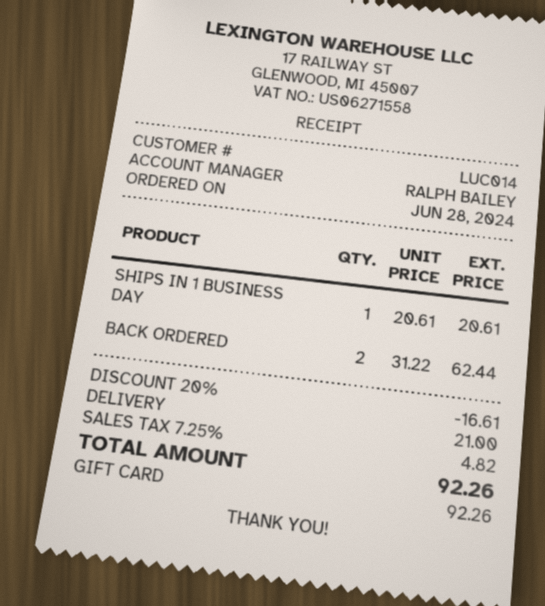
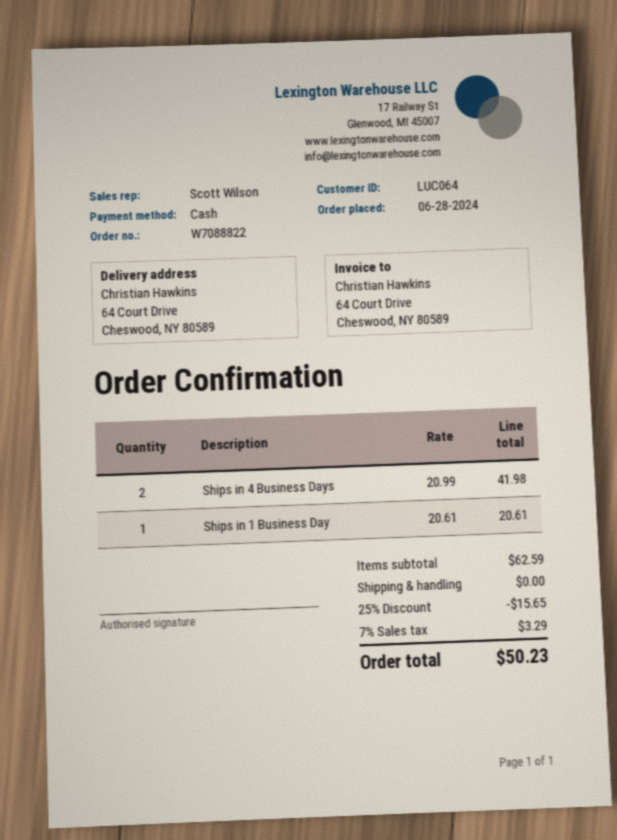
customer number: LUC014 -> LUC064
sales rep: RALPH BAILEY -> Scott Wilson
payment method: gift card -> cash
BACK ORDERED: 2 x 31.22 = 62.44 -> none
Ships in 4 Business Days: none -> 2 x 20.99 = 41.98
discount: 20% = 16.61 -> 25% = 15.65
shipping: 21.00 -> 0.00
tax: 7.25% = 4.82 -> 7% = 3.29
total: 92.26 -> 50.23

